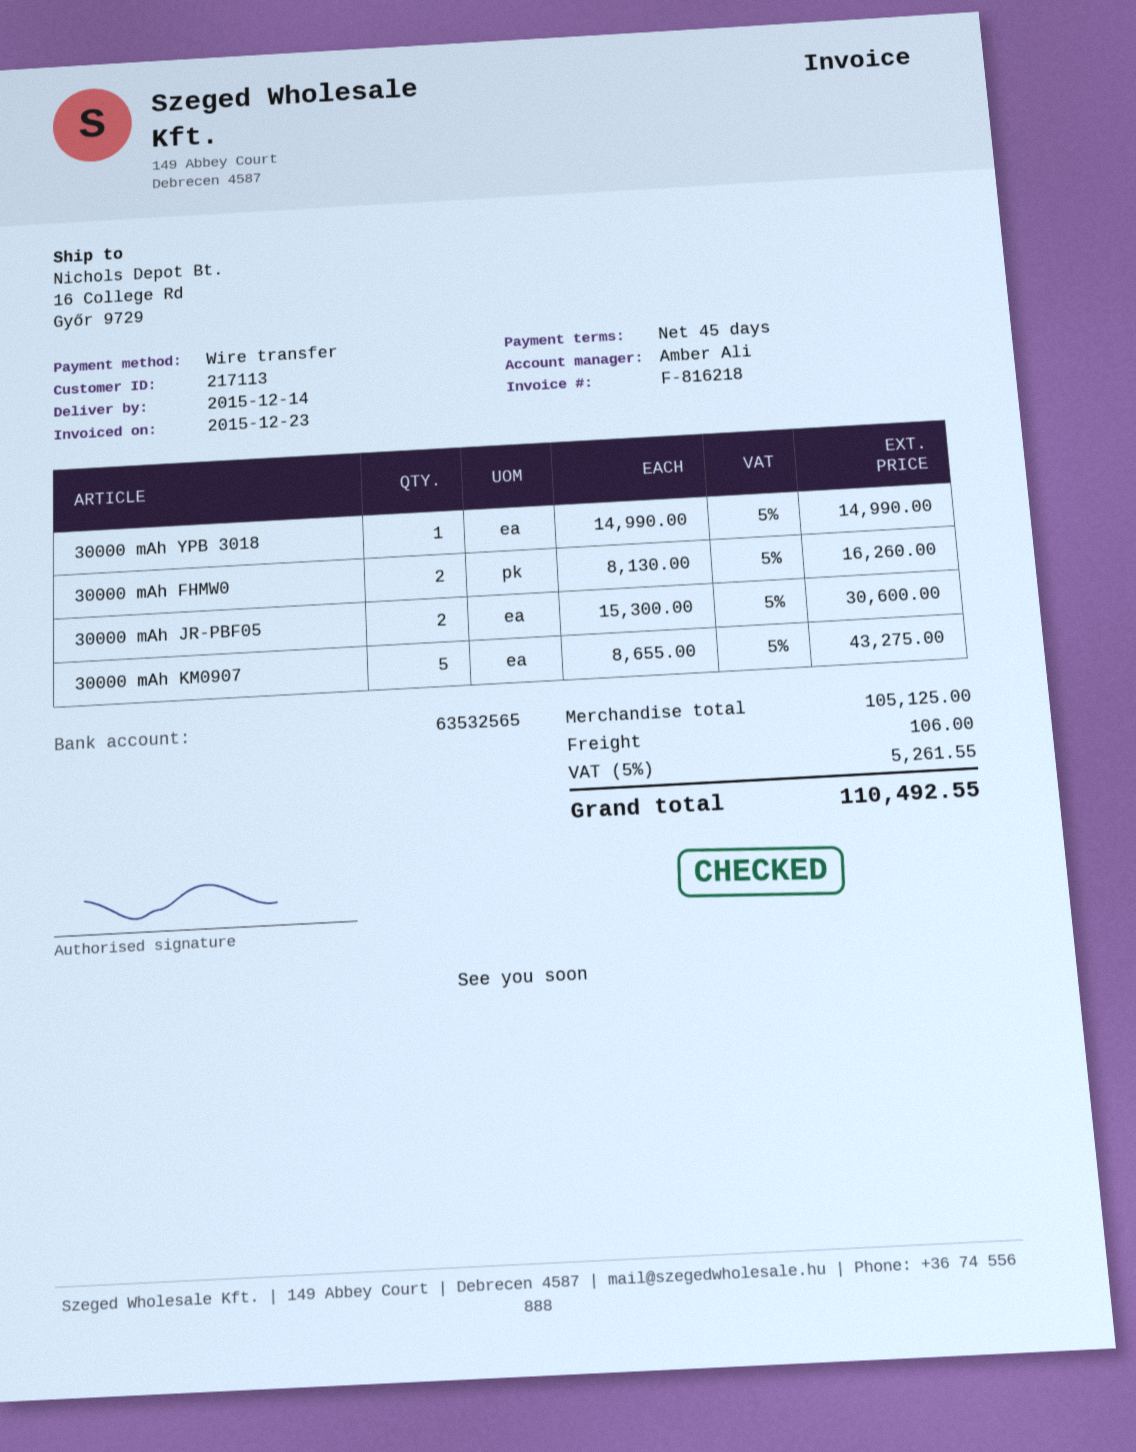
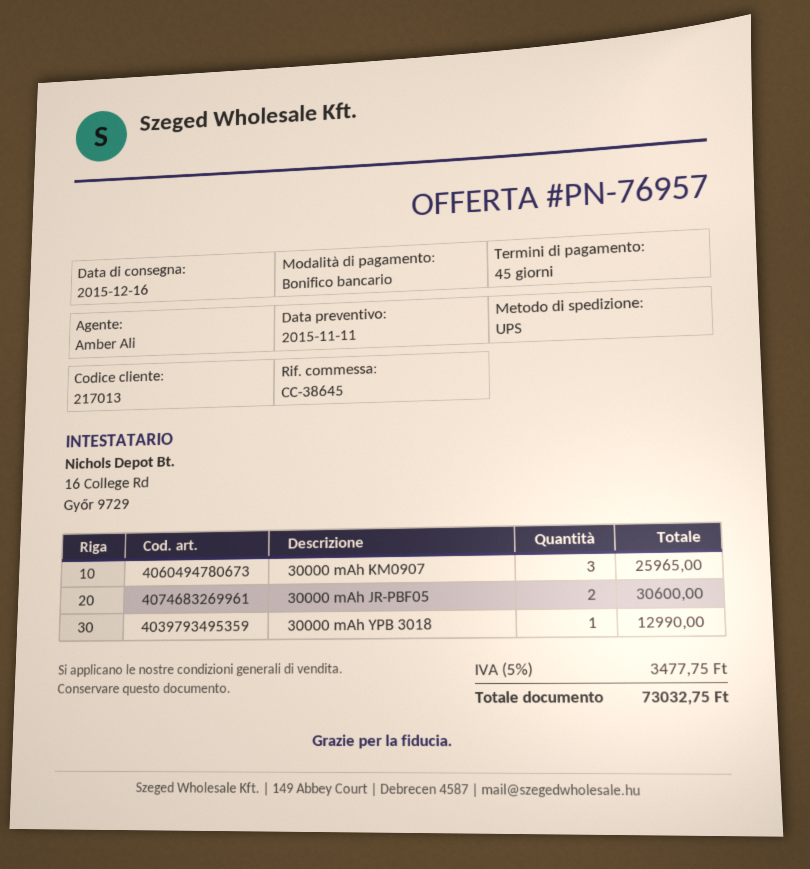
delivery date: 2015-12-14 -> 2015-12-16
customer number: 217113 -> 217013
30000 mAh YPB 3018: 1 for 14990.00 -> 1 for 12990.00
30000 mAh FHMW0: 2 for 16260.00 -> none
30000 mAh KM0907: 5 for 43275.00 -> 3 for 25965.00
shipping: 106.00 -> none
tax: 5% = 5261.55 -> 5% = 3477.75
total: 110492.55 -> 73032.75

